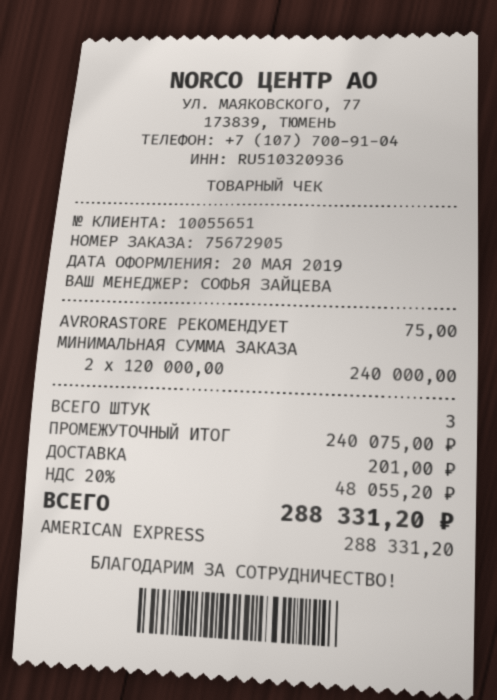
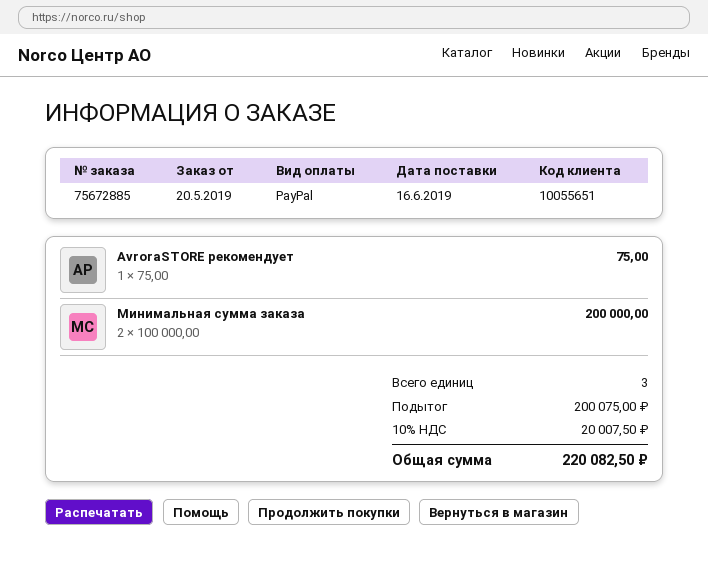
order number: 75672905 -> 75672885
payment method: American Express -> PayPal
МИНИМАЛЬНАЯ СУММА ЗАКАЗА: 2 x 120000.00 = 240000.00 -> 2 x 100000.00 = 200000.00
subtotal: 240075.00 -> 200075.00
shipping: 201.00 -> none
tax: 20% = 48055.20 -> 10% = 20007.50
total: 288331.20 -> 220082.50

